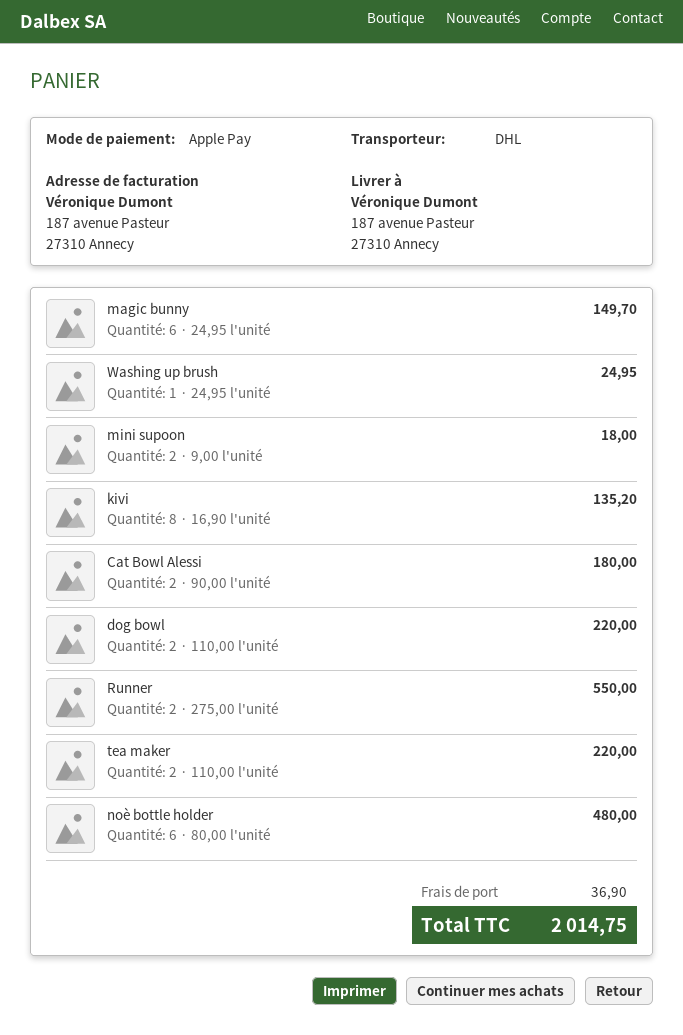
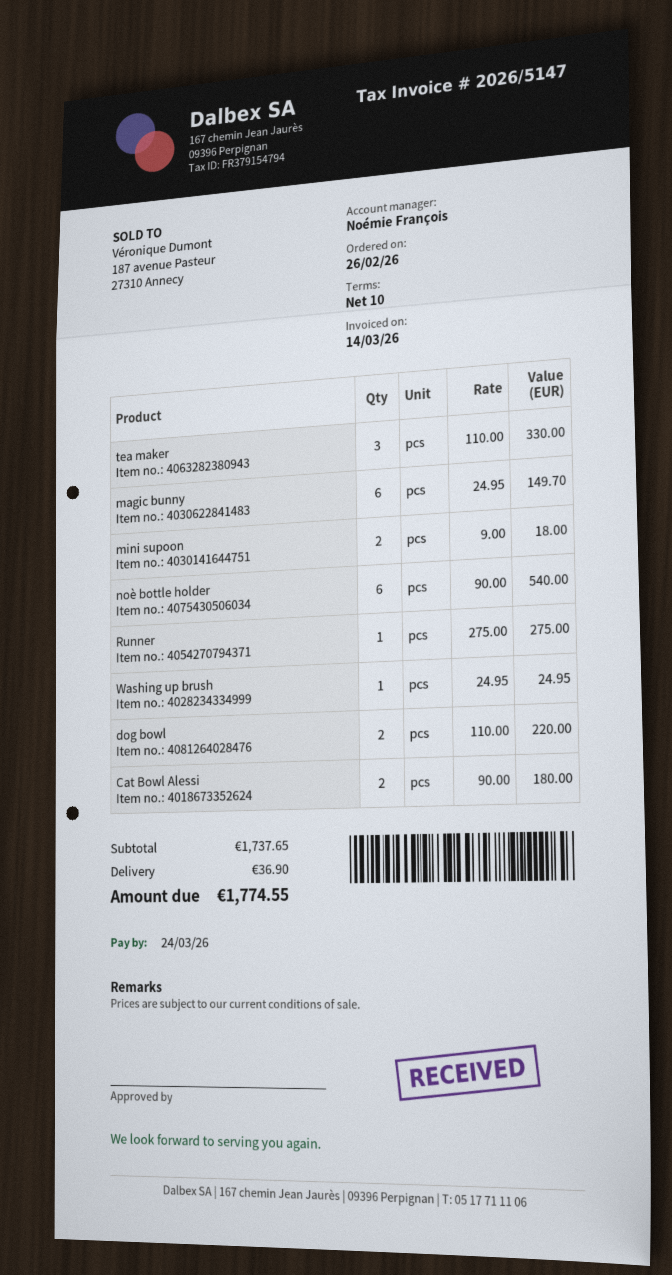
kivi: 8 x 16.90 = 135.20 -> none
Runner: 2 x 275.00 = 550.00 -> 1 x 275.00 = 275.00
tea maker: 2 x 110.00 = 220.00 -> 3 x 110.00 = 330.00
noè bottle holder: 6 x 80.00 = 480.00 -> 6 x 90.00 = 540.00
total: 2014.75 -> 1774.55

